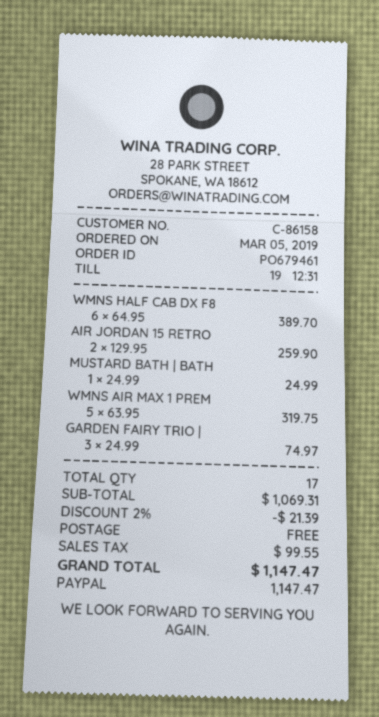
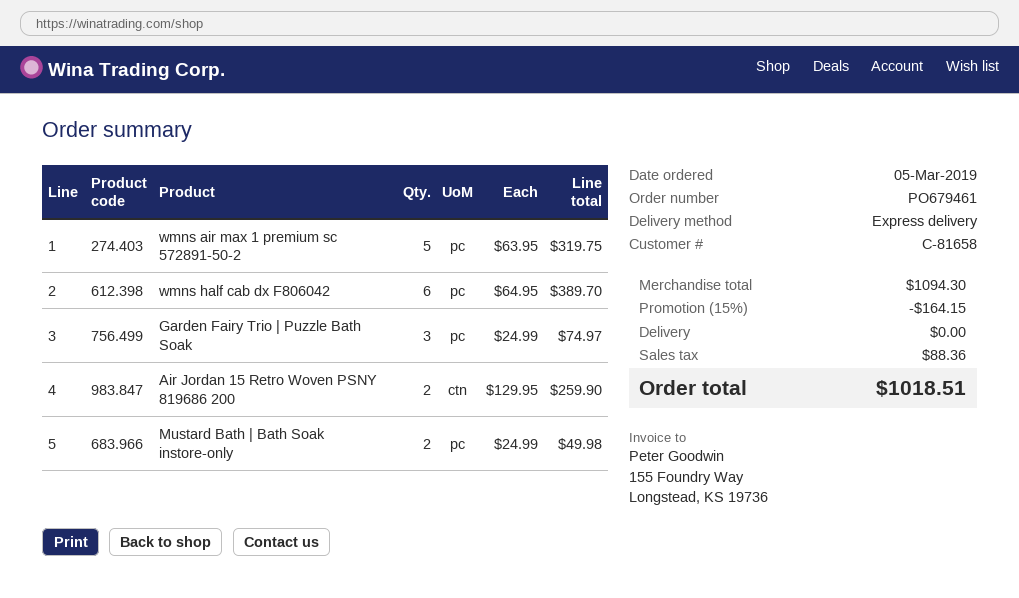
customer number: C-86158 -> C-81658
MUSTARD BATH | BATH: 1 x 24.99 = 24.99 -> 2 x 24.99 = 49.98
subtotal: 1069.31 -> 1094.30
discount: 2% = 21.39 -> 15% = 164.15
tax: 99.55 -> 88.36
total: 1147.47 -> 1018.51

